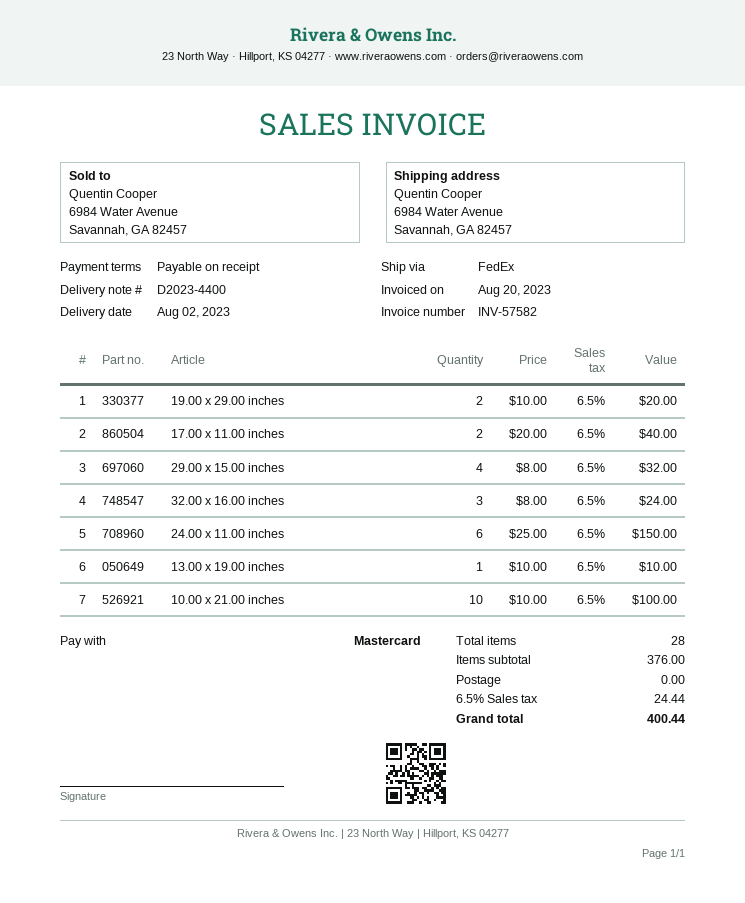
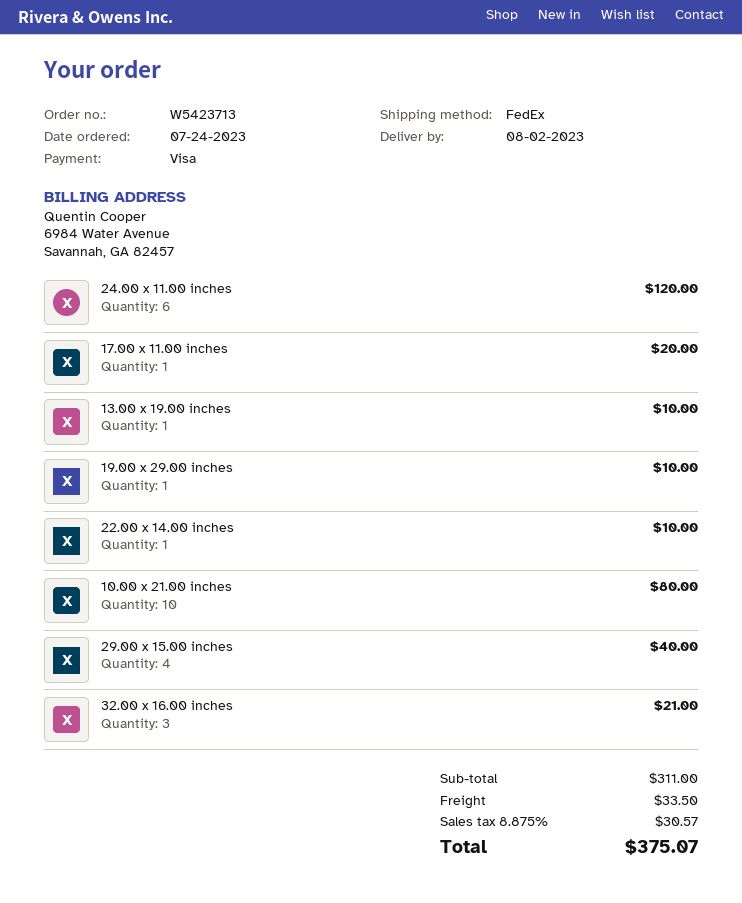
payment method: Mastercard -> Visa
19.00 x 29.00 inches: 2 for 20.00 -> 1 for 10.00
17.00 x 11.00 inches: 2 for 40.00 -> 1 for 20.00
29.00 x 15.00 inches: 4 for 32.00 -> 4 for 40.00
32.00 x 16.00 inches: 3 for 24.00 -> 3 for 21.00
24.00 x 11.00 inches: 6 for 150.00 -> 6 for 120.00
10.00 x 21.00 inches: 10 for 100.00 -> 10 for 80.00
22.00 x 14.00 inches: none -> 1 for 10.00
subtotal: 376.00 -> 311.00
shipping: 0.00 -> 33.50
tax: 6.5% = 24.44 -> 8.875% = 30.57
total: 400.44 -> 375.07

